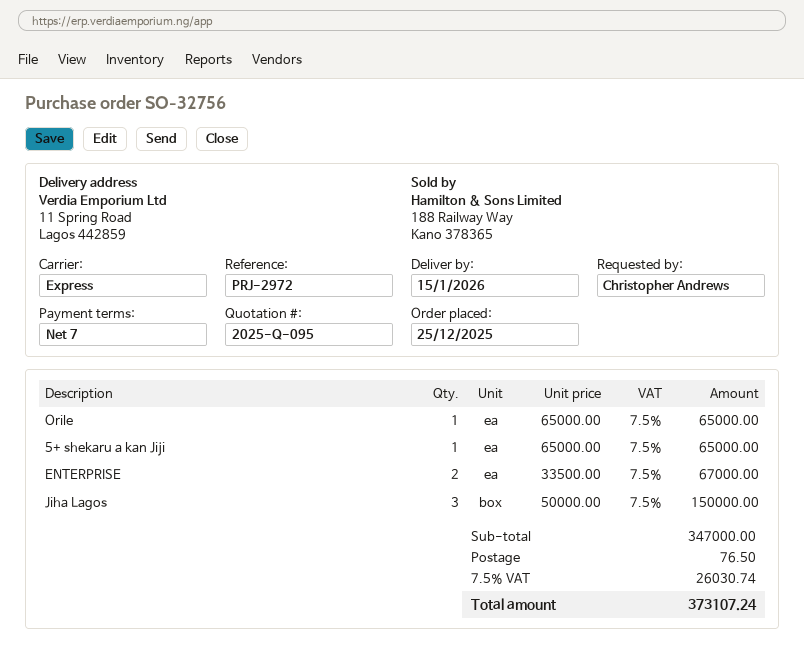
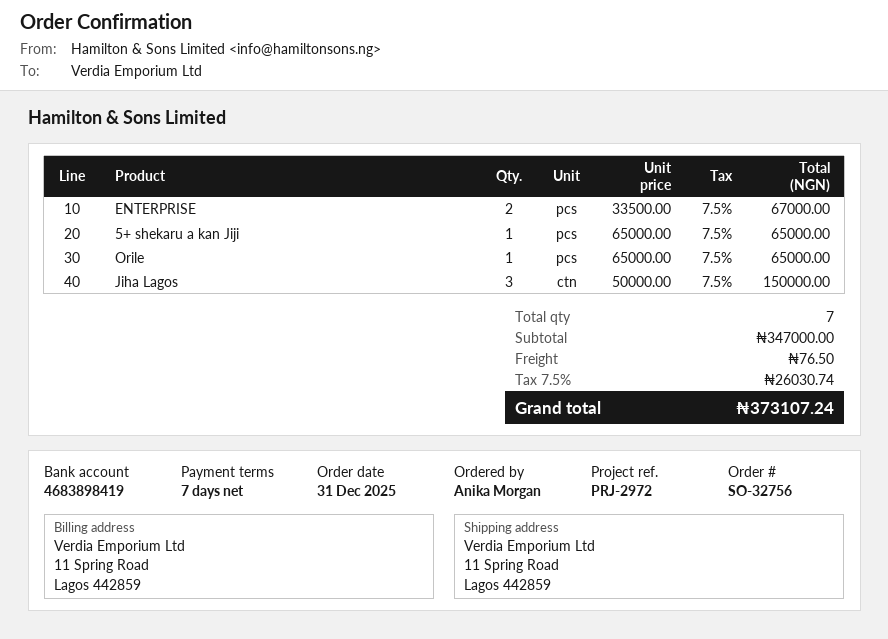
order date: 2025-12-25 -> 2025-12-31
ordered by: Christopher Andrews -> Anika Morgan

